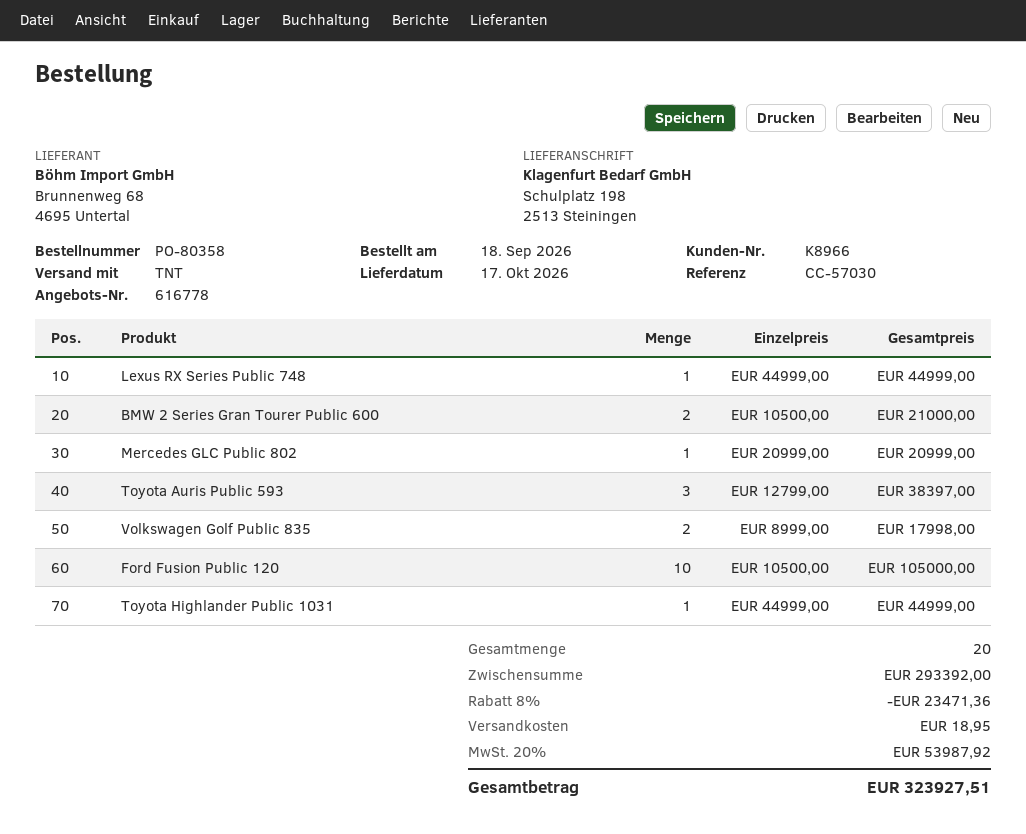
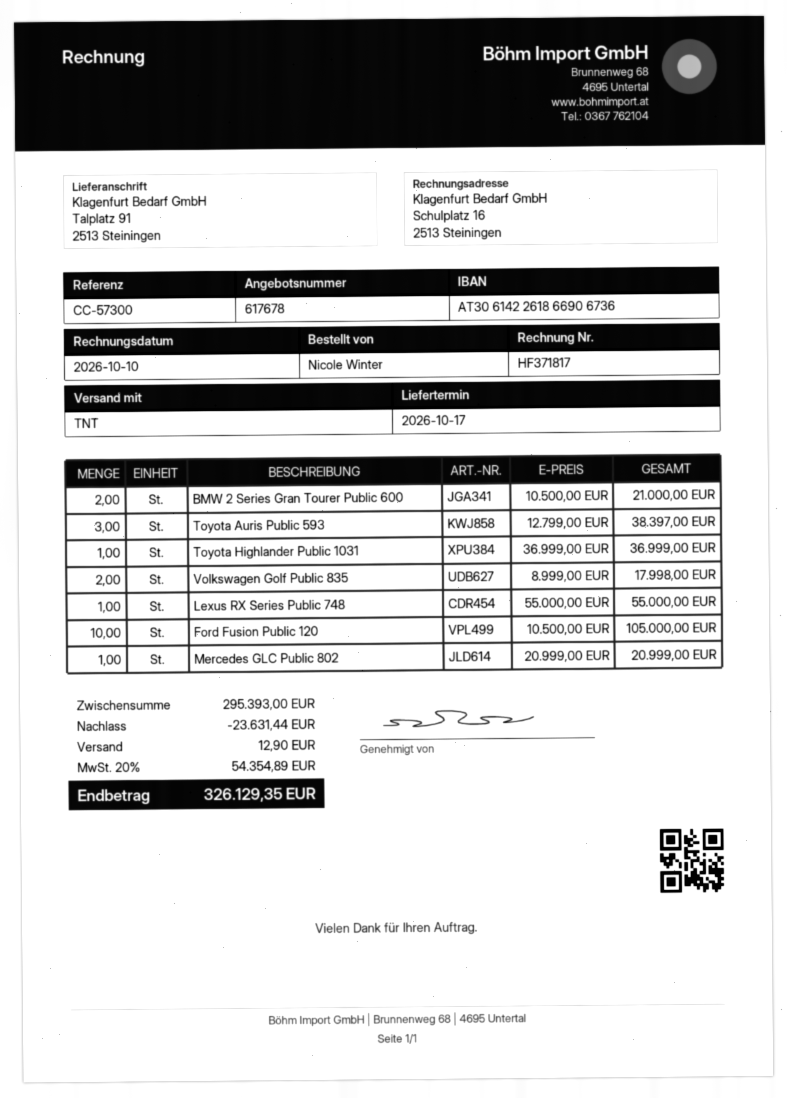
quote number: 616778 -> 617678
reference: CC-57030 -> CC-57300
ship to: Schulplatz 198, 2513 Steiningen -> Talplatz 91, 2513 Steiningen
Lexus RX Series Public 748: 1 x 44999.00 = 44999.00 -> 1 x 55000.00 = 55000.00
Toyota Highlander Public 1031: 1 x 44999.00 = 44999.00 -> 1 x 36999.00 = 36999.00
subtotal: 293392.00 -> 295393.00
discount: 23471.36 -> 23631.44
shipping: 18.95 -> 12.90
tax: 20% = 53987.92 -> 20% = 54354.89
total: 323927.51 -> 326129.35

